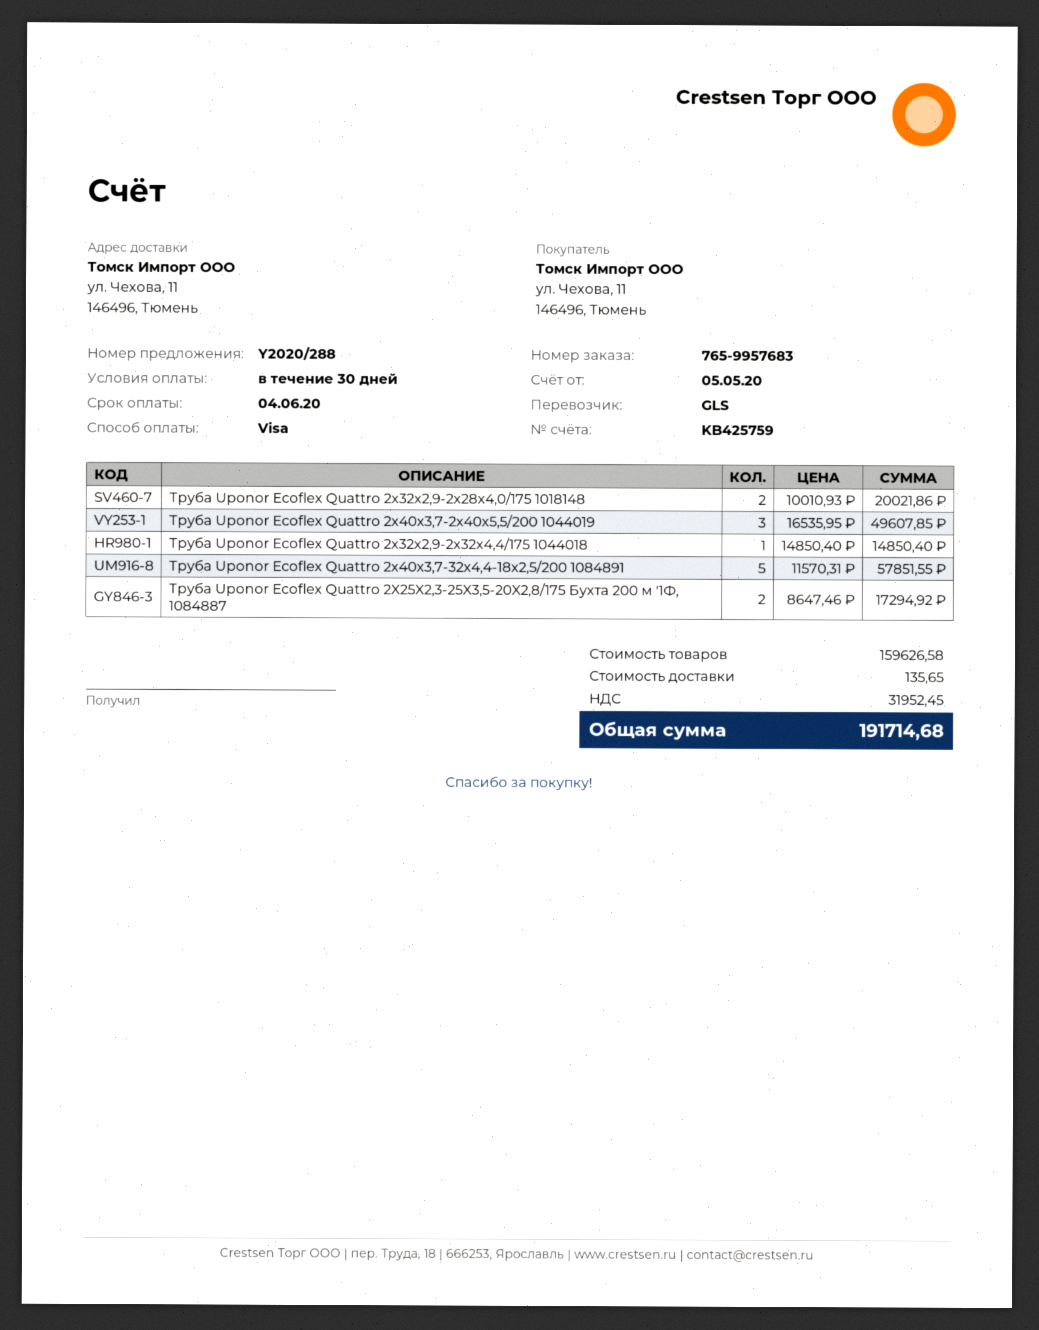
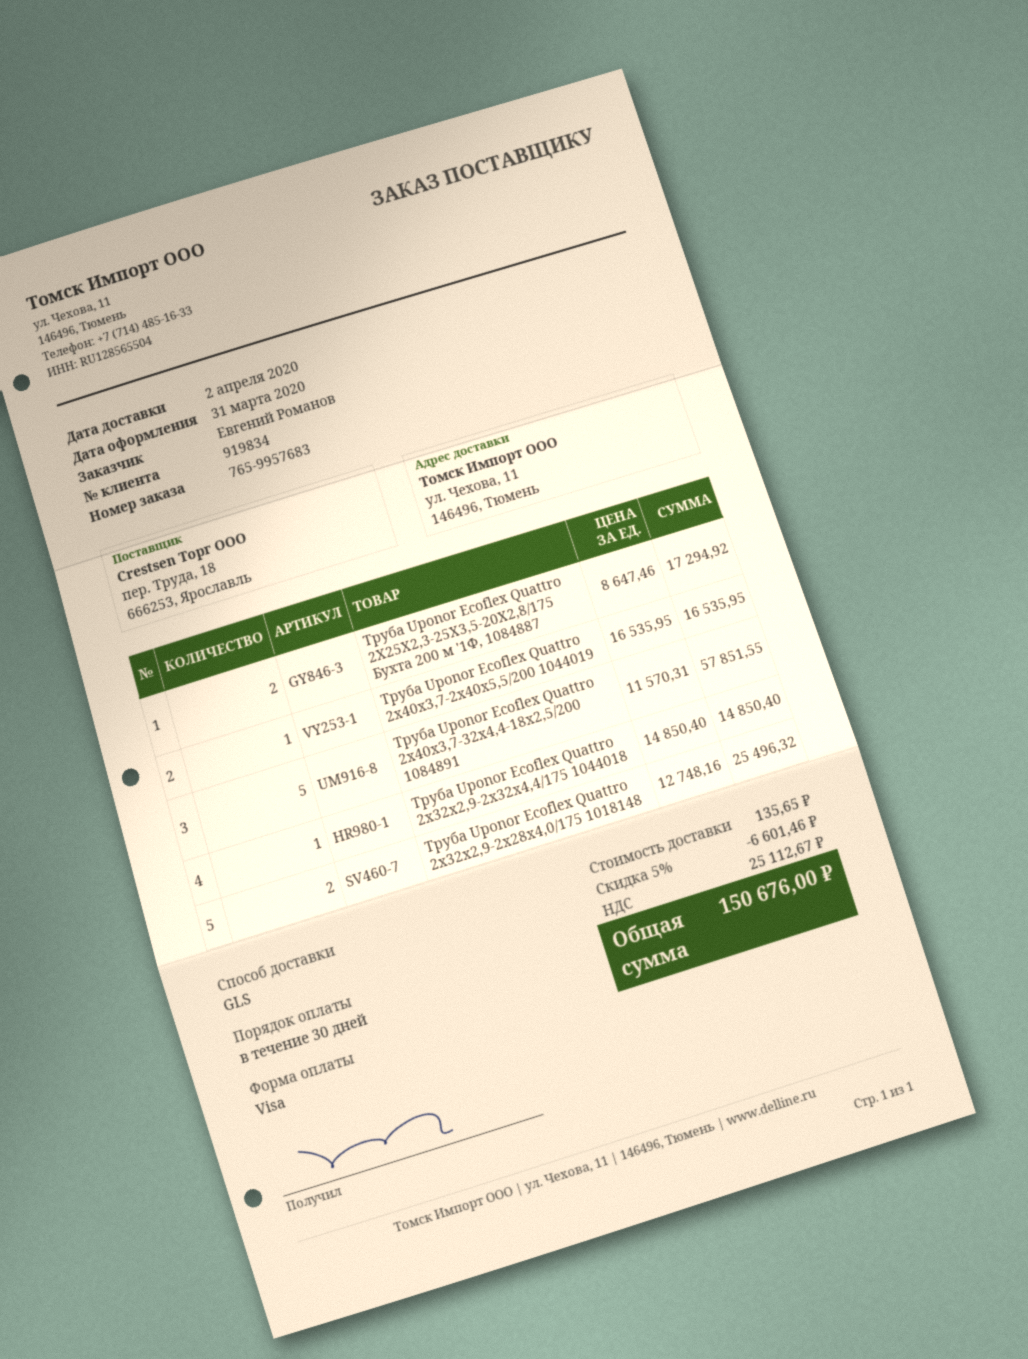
Труба Uponor Ecoflex Quattro 2x32x2,9-2x28x4,0/175 1018148: 2 x 10010.93 = 20021.86 -> 2 x 12748.16 = 25496.32
Труба Uponor Ecoflex Quattro 2x40x3,7-2x40x5,5/200 1044019: 3 x 16535.95 = 49607.85 -> 1 x 16535.95 = 16535.95
discount: none -> 5% = 6601.46
tax: 31952.45 -> 25112.67
total: 191714.68 -> 150676.00

